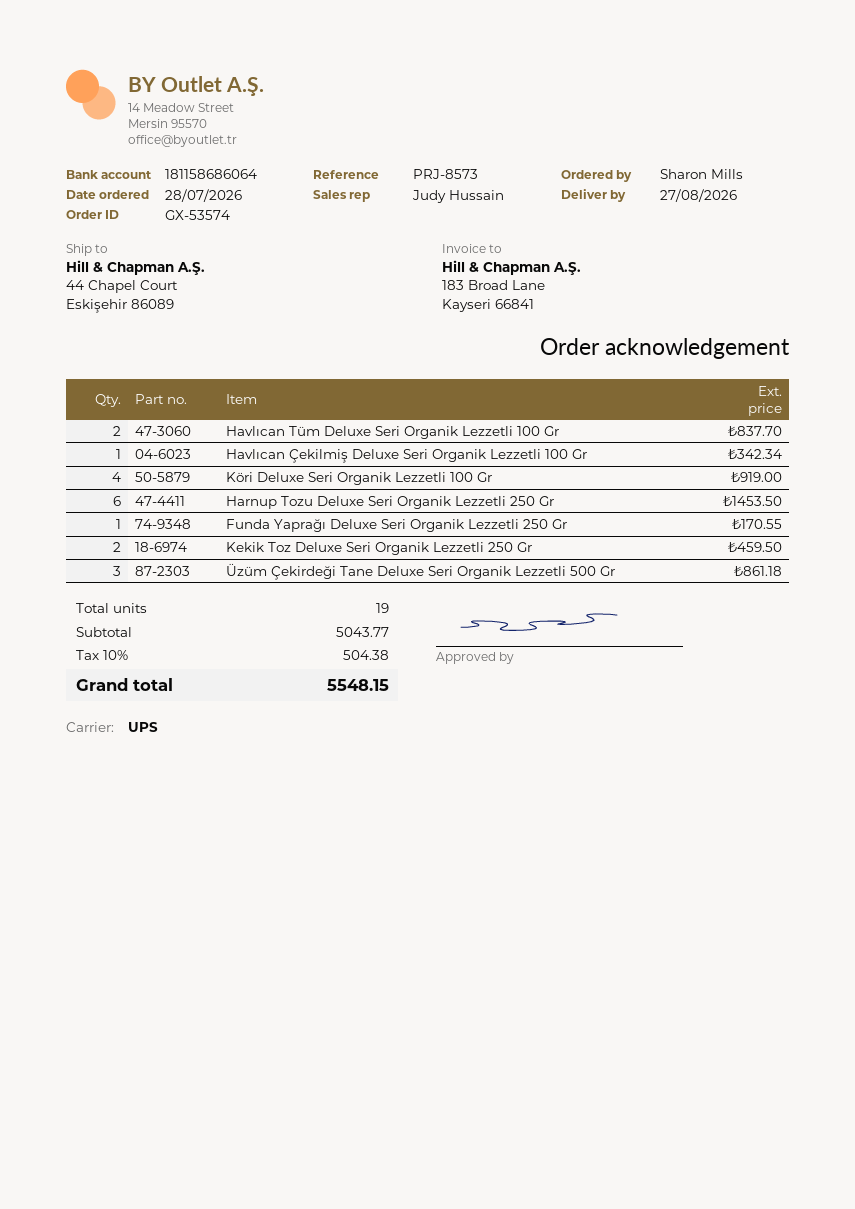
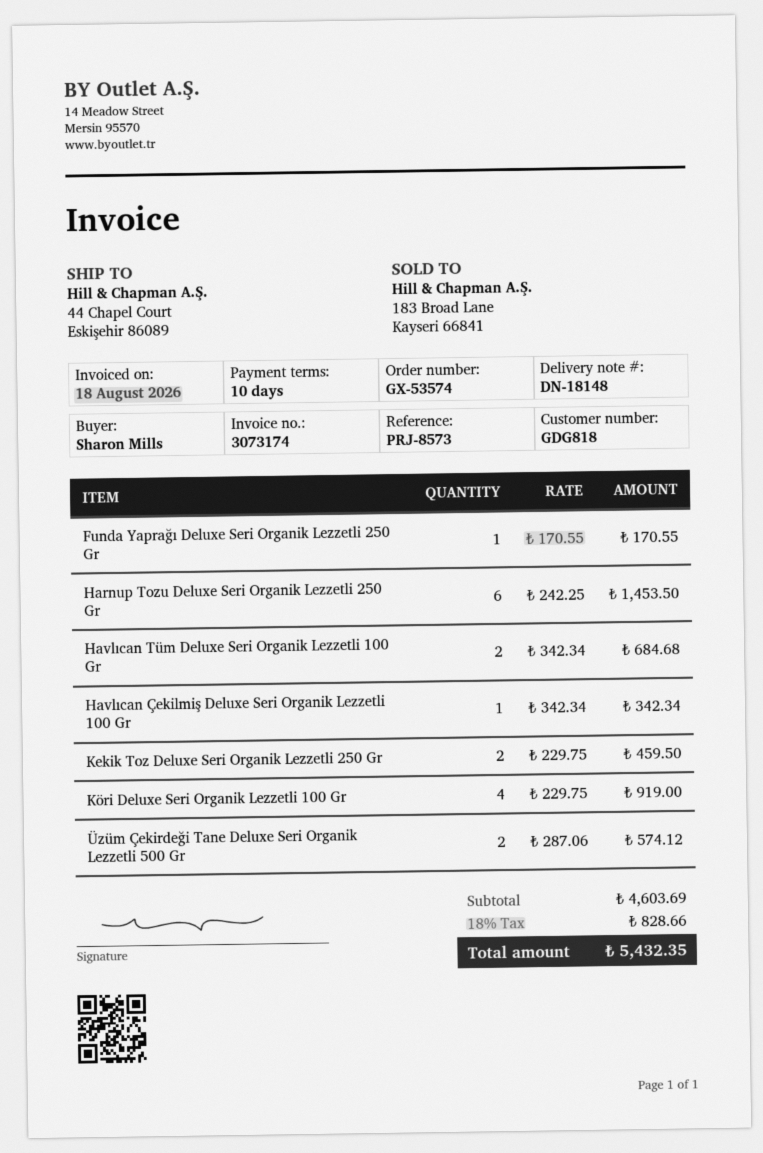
Havlıcan Tüm Deluxe Seri Organik Lezzetli 100 Gr: 2 for 837.70 -> 2 for 684.68
Üzüm Çekirdeği Tane Deluxe Seri Organik Lezzetli 500 Gr: 3 for 861.18 -> 2 for 574.12
subtotal: 5043.77 -> 4603.69
tax: 10% = 504.38 -> 18% = 828.66
total: 5548.15 -> 5432.35

